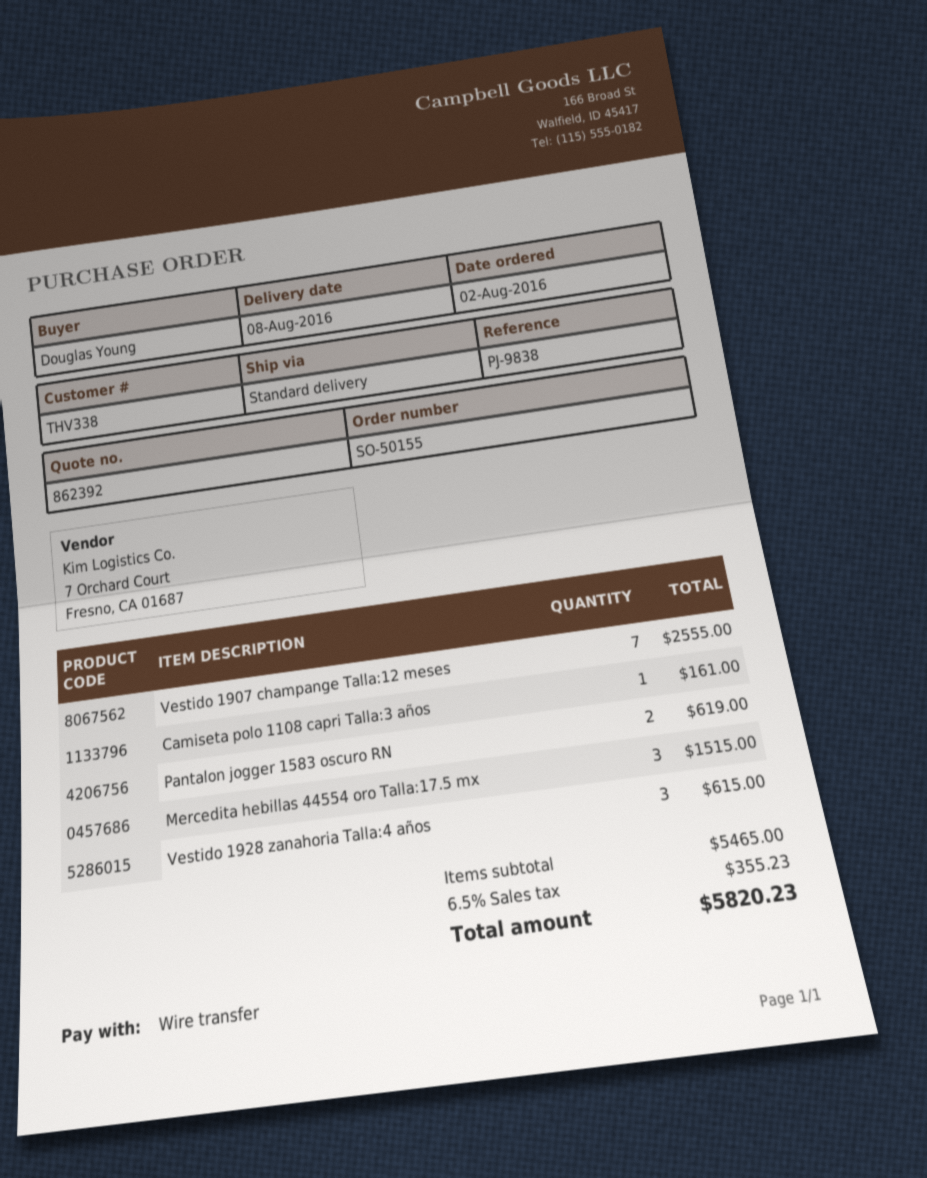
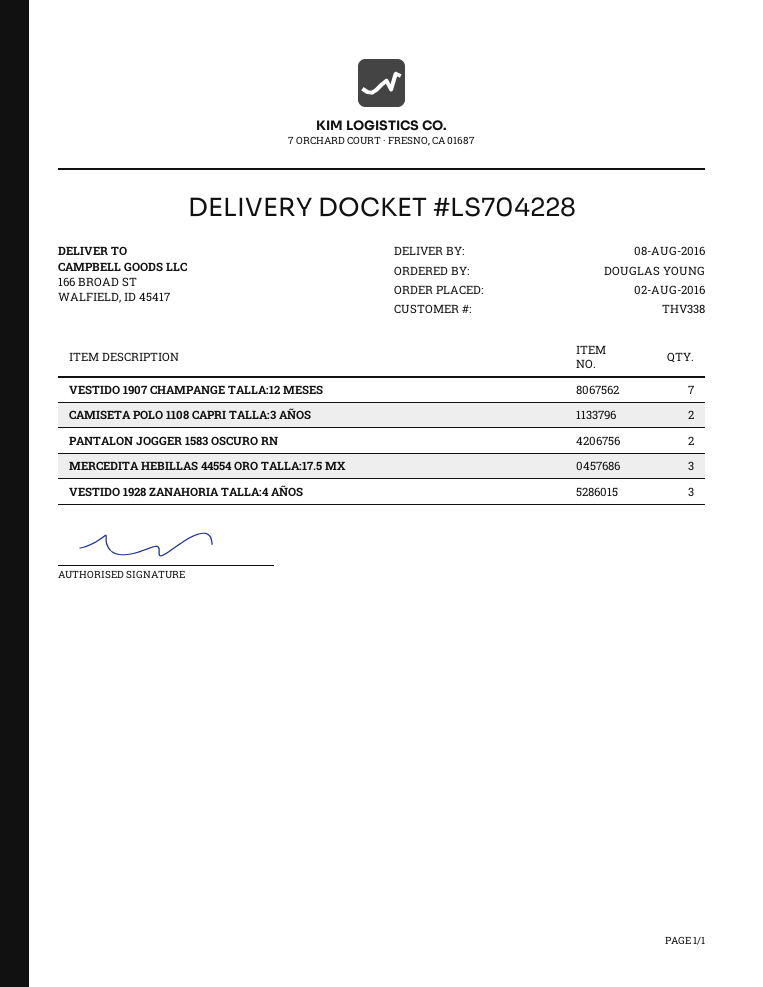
Camiseta polo 1108 capri Talla:3 años: 1 -> 2

